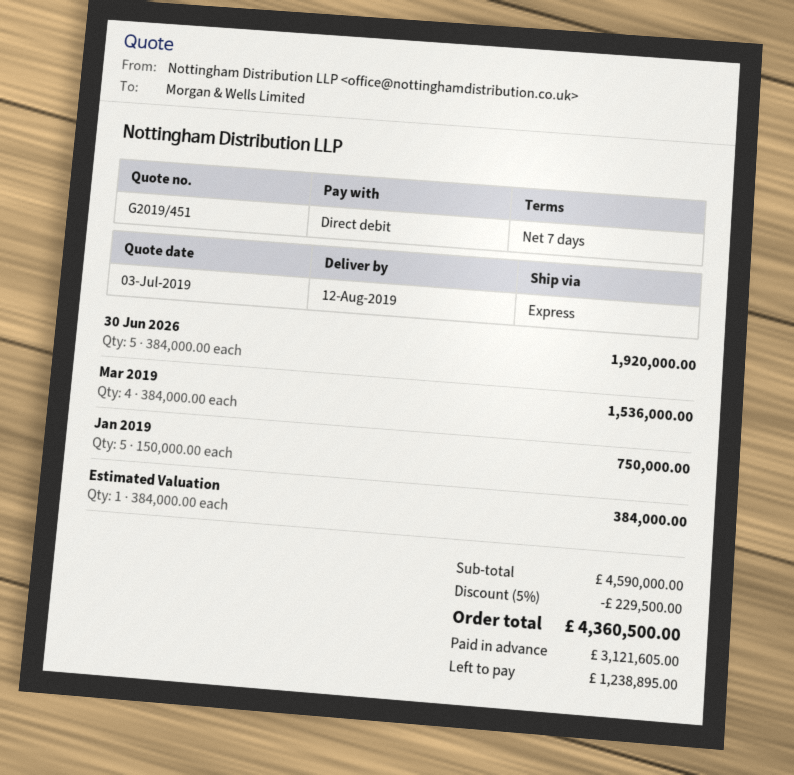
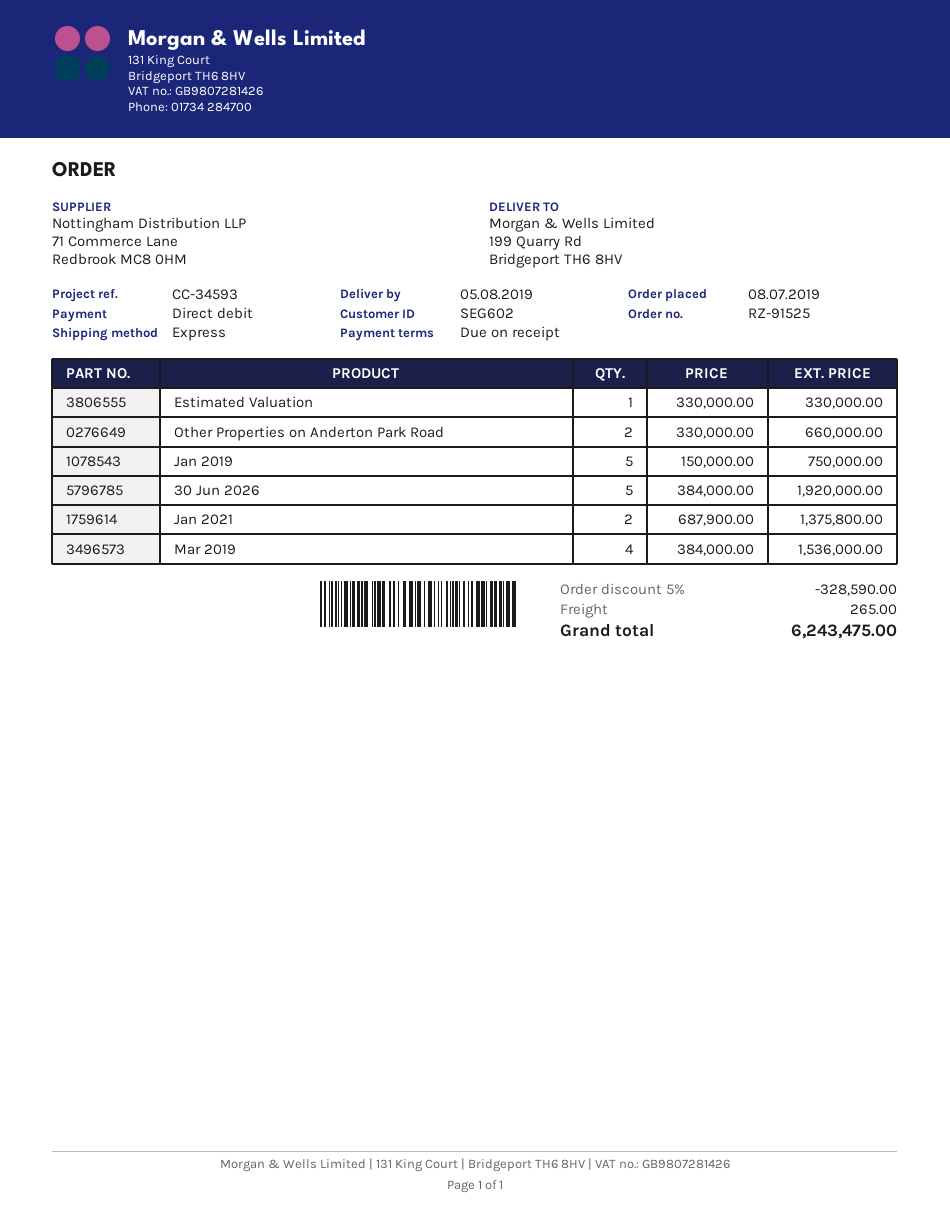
delivery date: 2019-08-12 -> 2019-08-05
payment terms: 7 days -> on receipt
Estimated Valuation: 1 x 384000.00 = 384000.00 -> 1 x 330000.00 = 330000.00
Other Properties on Anderton Park Road: none -> 2 x 330000.00 = 660000.00
Jan 2021: none -> 2 x 687900.00 = 1375800.00
discount: 5% = 229500.00 -> 5% = 328590.00
shipping: none -> 265.00
total: 4360500.00 -> 6243475.00

